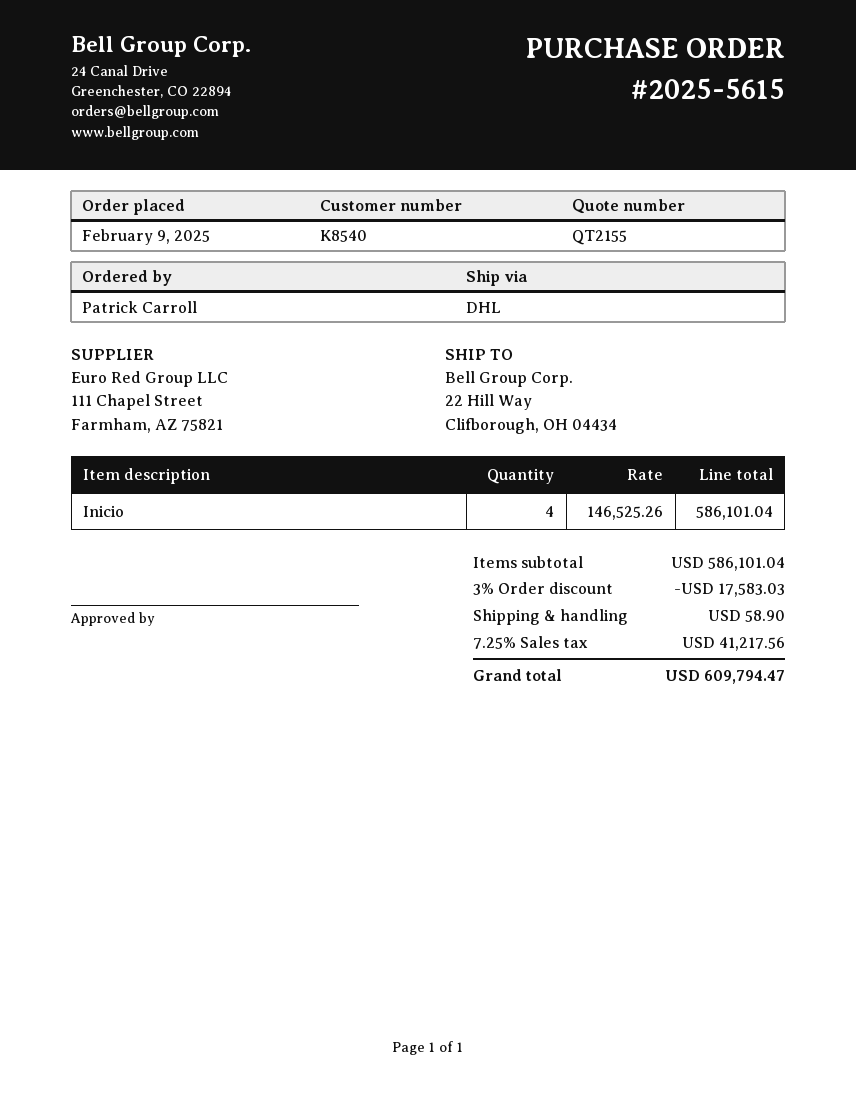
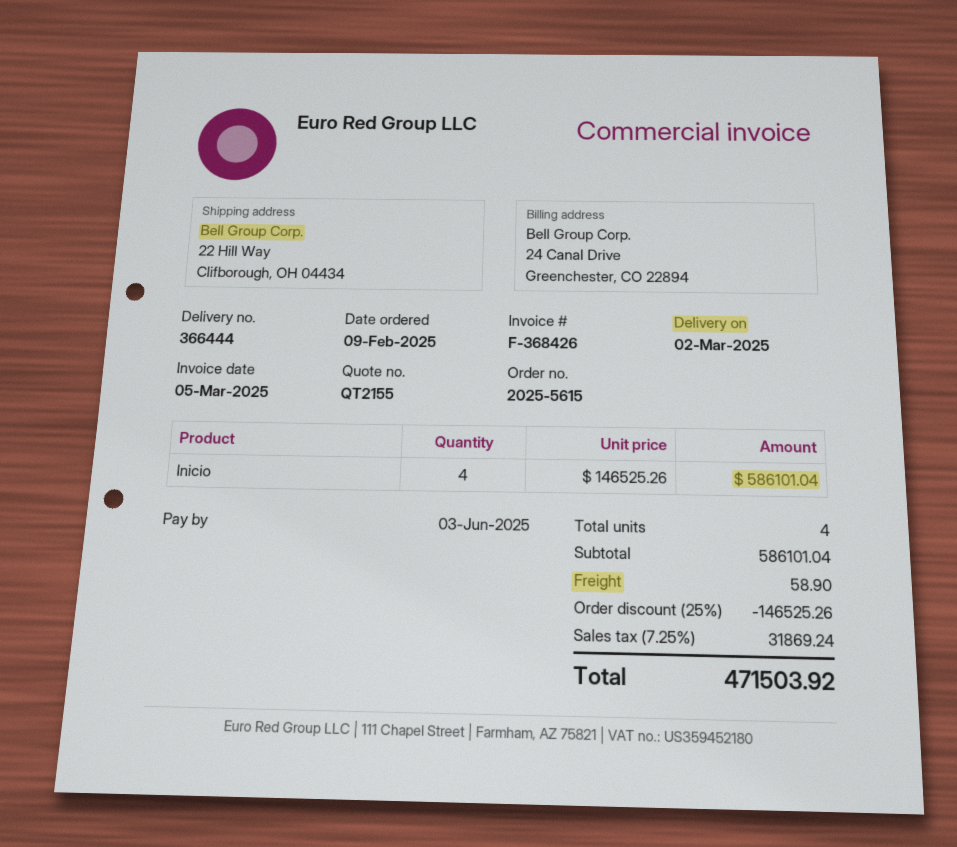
discount: 3% = 17583.03 -> 25% = 146525.26
tax: 7.25% = 41217.56 -> 7.25% = 31869.24
total: 609794.47 -> 471503.92

